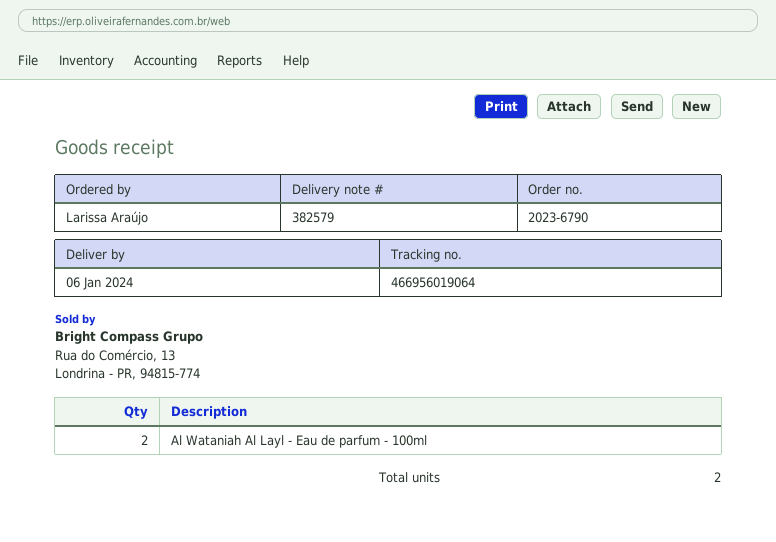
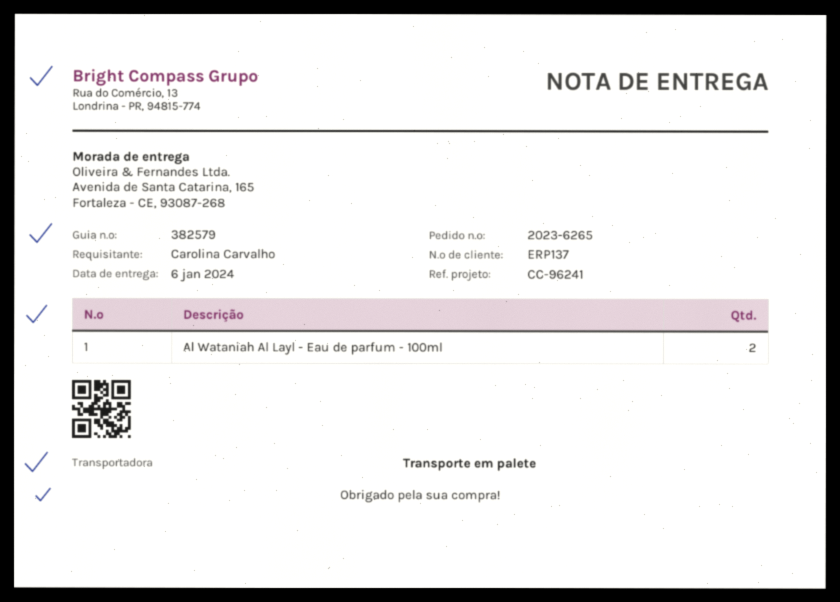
order number: 2023-6790 -> 2023-6265
ordered by: Larissa Araújo -> Carolina Carvalho

